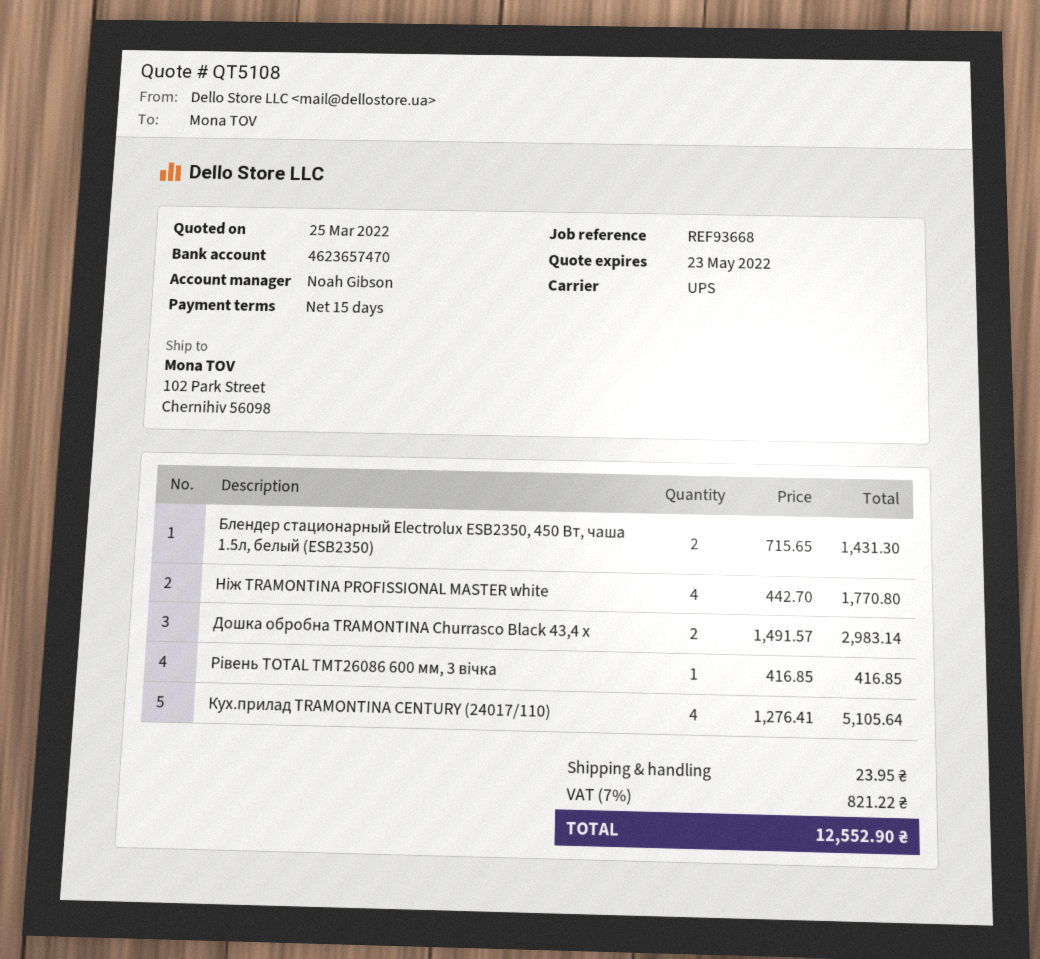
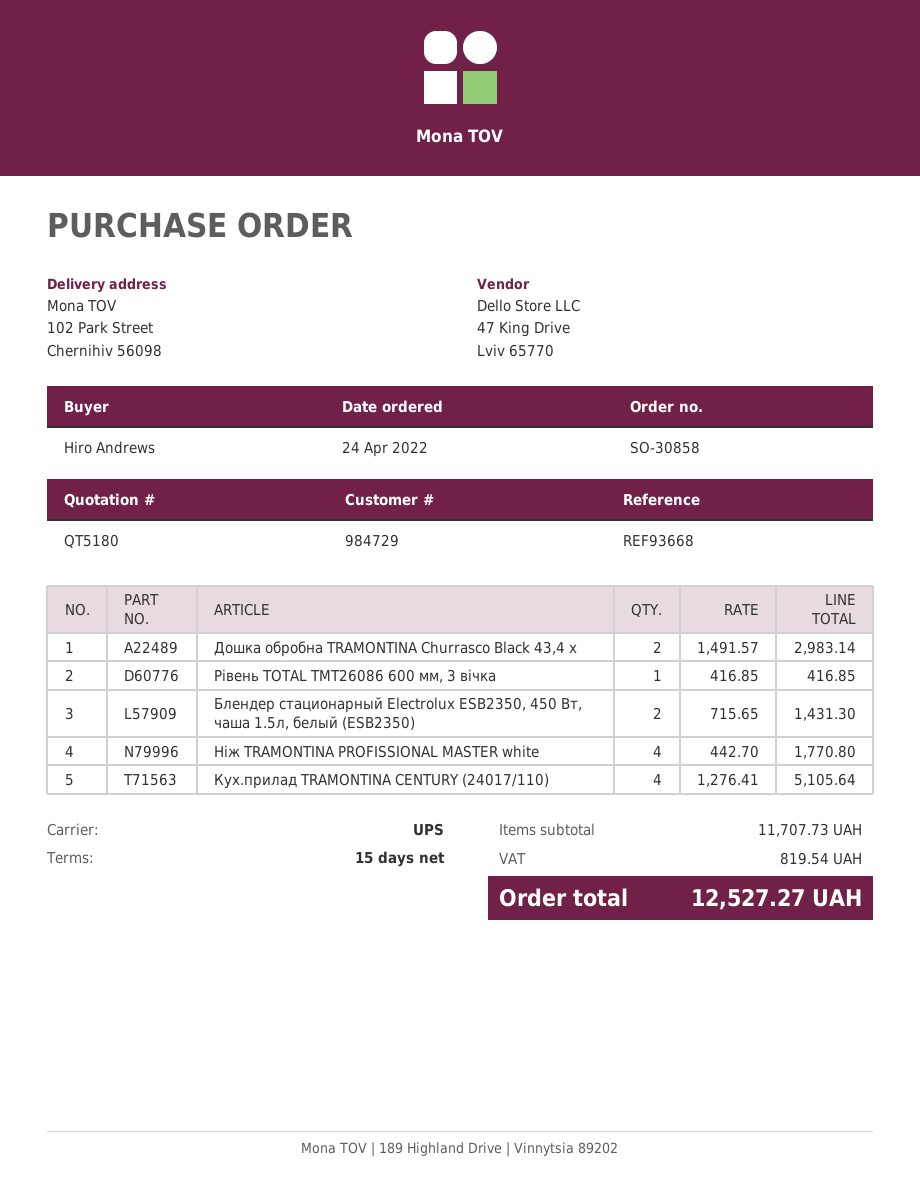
quote number: QT5108 -> QT5180
shipping: 23.95 -> none
tax: 821.22 -> 819.54
total: 12552.90 -> 12527.27

